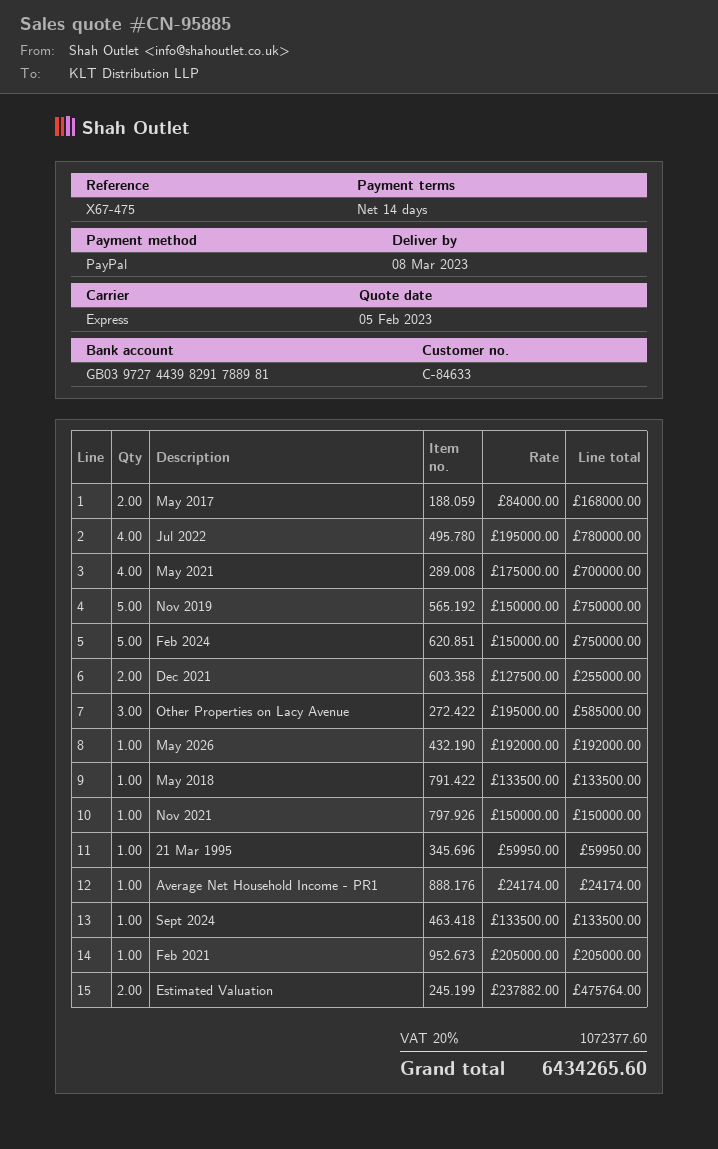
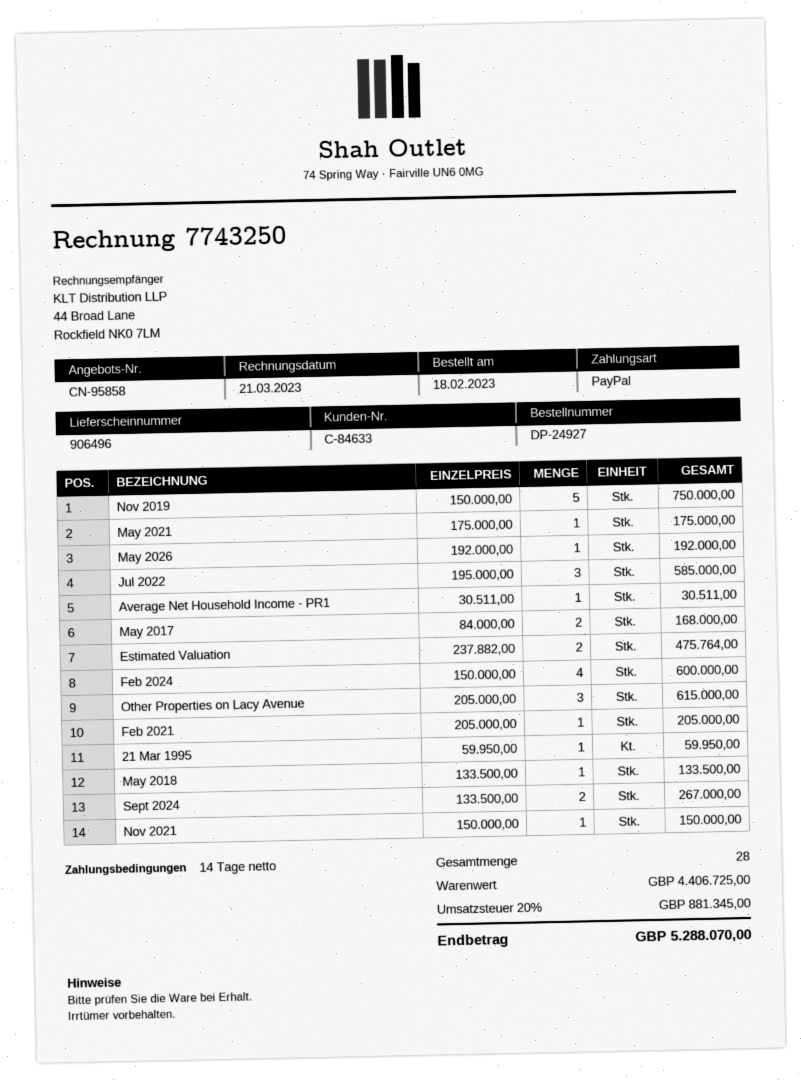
quote number: CN-95885 -> CN-95858
Jul 2022: 4 x 195000.00 = 780000.00 -> 3 x 195000.00 = 585000.00
May 2021: 4 x 175000.00 = 700000.00 -> 1 x 175000.00 = 175000.00
Feb 2024: 5 x 150000.00 = 750000.00 -> 4 x 150000.00 = 600000.00
Dec 2021: 2 x 127500.00 = 255000.00 -> none
Other Properties on Lacy Avenue: 3 x 195000.00 = 585000.00 -> 3 x 205000.00 = 615000.00
Average Net Household Income - PR1: 1 x 24174.00 = 24174.00 -> 1 x 30511.00 = 30511.00
Sept 2024: 1 x 133500.00 = 133500.00 -> 2 x 133500.00 = 267000.00
tax: 20% = 1072377.60 -> 20% = 881345.00
total: 6434265.60 -> 5288070.00

